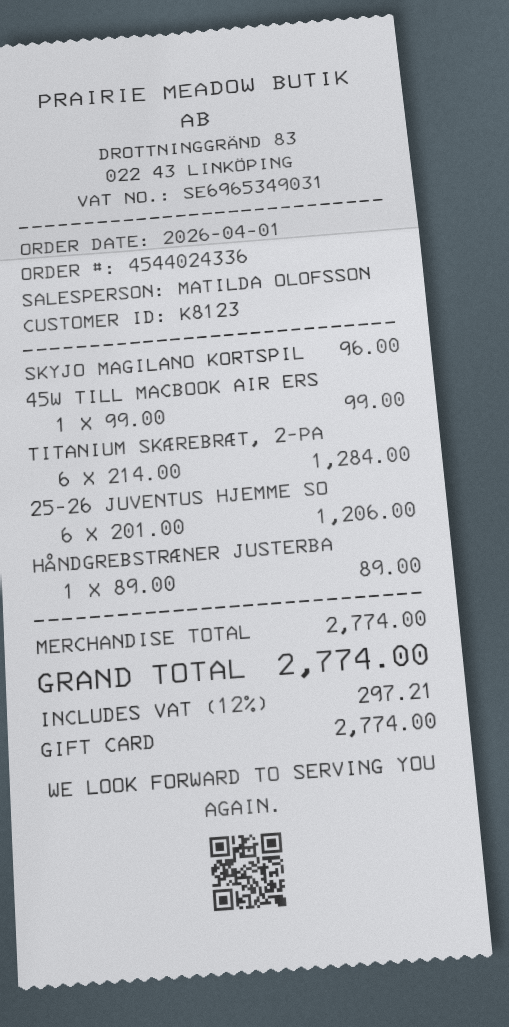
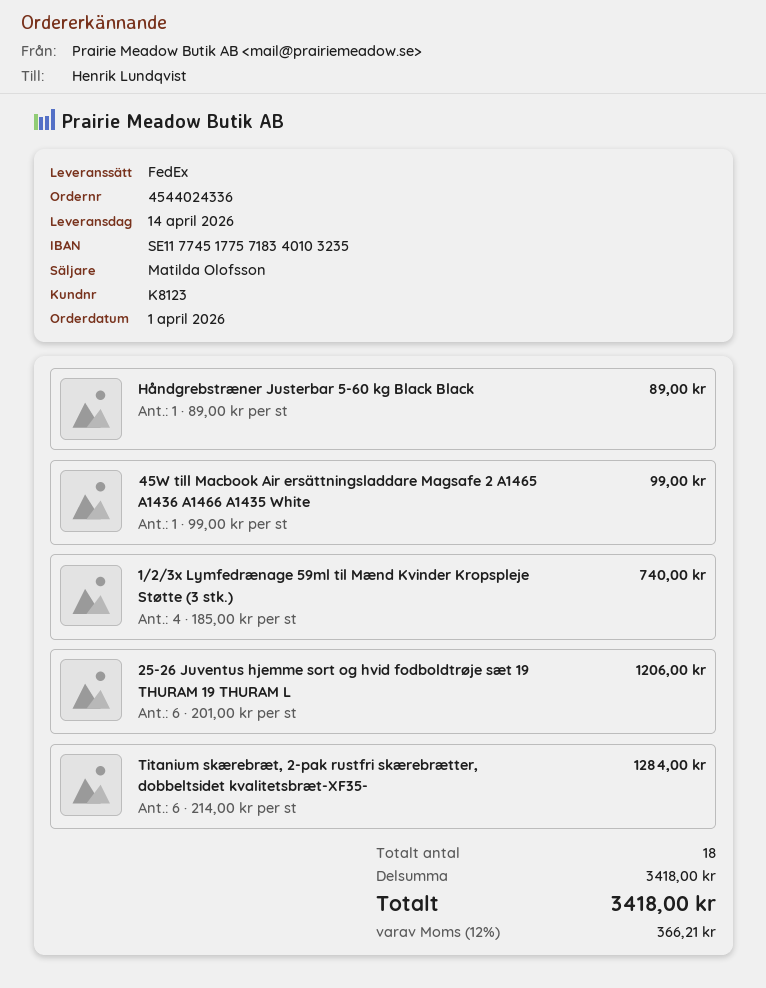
SKYJO MAGILANO KORTSPIL: 1 x 96.00 = 96.00 -> none
1/2/3x Lymfedrænage 59ml til Mænd Kvinder Kropspleje Støtte (3 stk.): none -> 4 x 185.00 = 740.00
subtotal: 2774.00 -> 3418.00
tax: 12% = 297.21 -> 12% = 366.21
total: 2774.00 -> 3418.00

